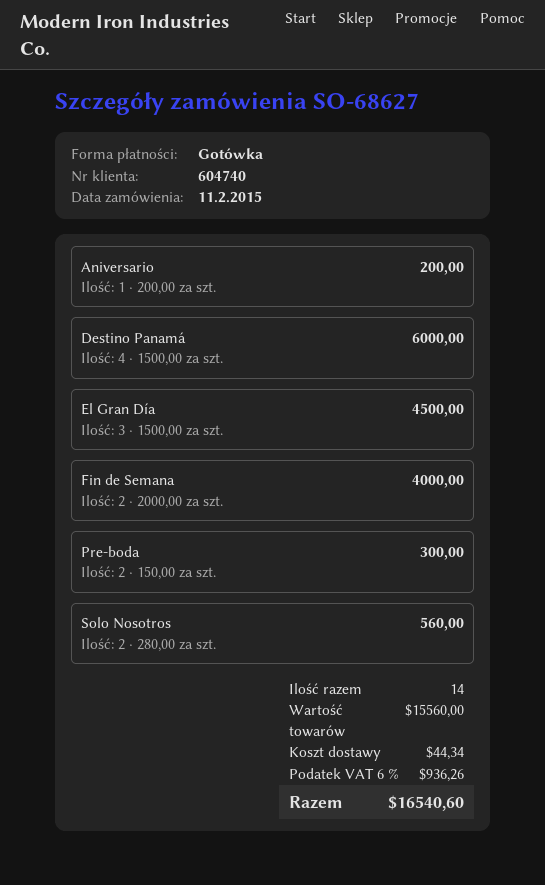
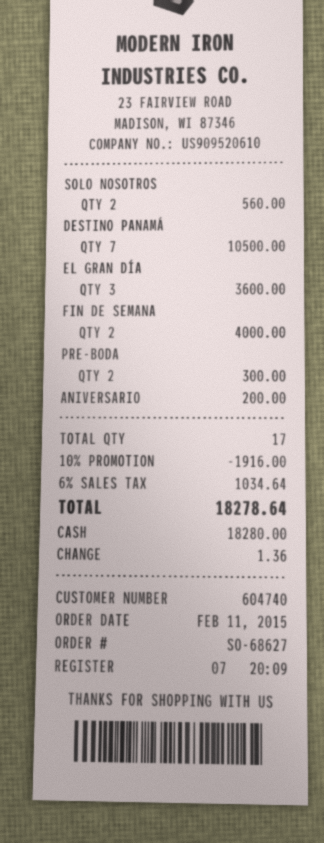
Destino Panamá: 4 for 6000.00 -> 7 for 10500.00
El Gran Día: 3 for 4500.00 -> 3 for 3600.00
total quantity: 14 -> 17
discount: none -> 10% = 1916.00
shipping: 44.34 -> none
tax: 6% = 936.26 -> 6% = 1034.64
total: 16540.60 -> 18278.64

